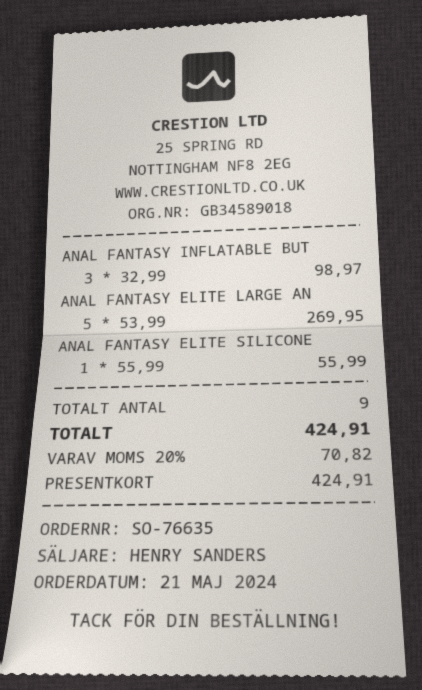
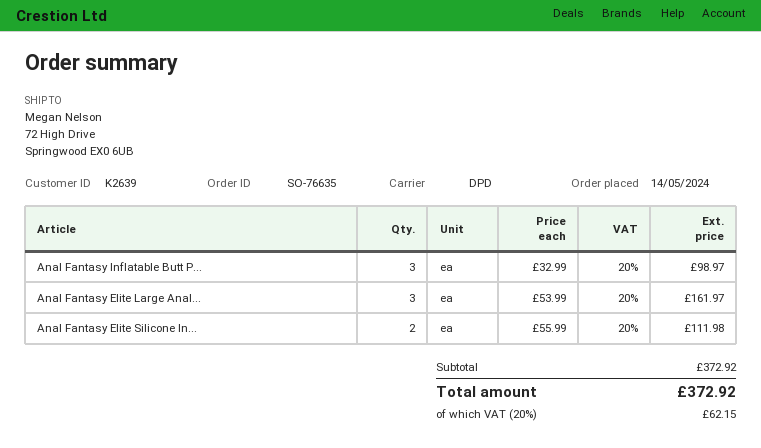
order date: 2024-05-21 -> 2024-05-14
ANAL FANTASY ELITE LARGE AN: 5 x 53.99 = 269.95 -> 3 x 53.99 = 161.97
ANAL FANTASY ELITE SILICONE: 1 x 55.99 = 55.99 -> 2 x 55.99 = 111.98
tax: 20% = 70.82 -> 20% = 62.15
total: 424.91 -> 372.92

